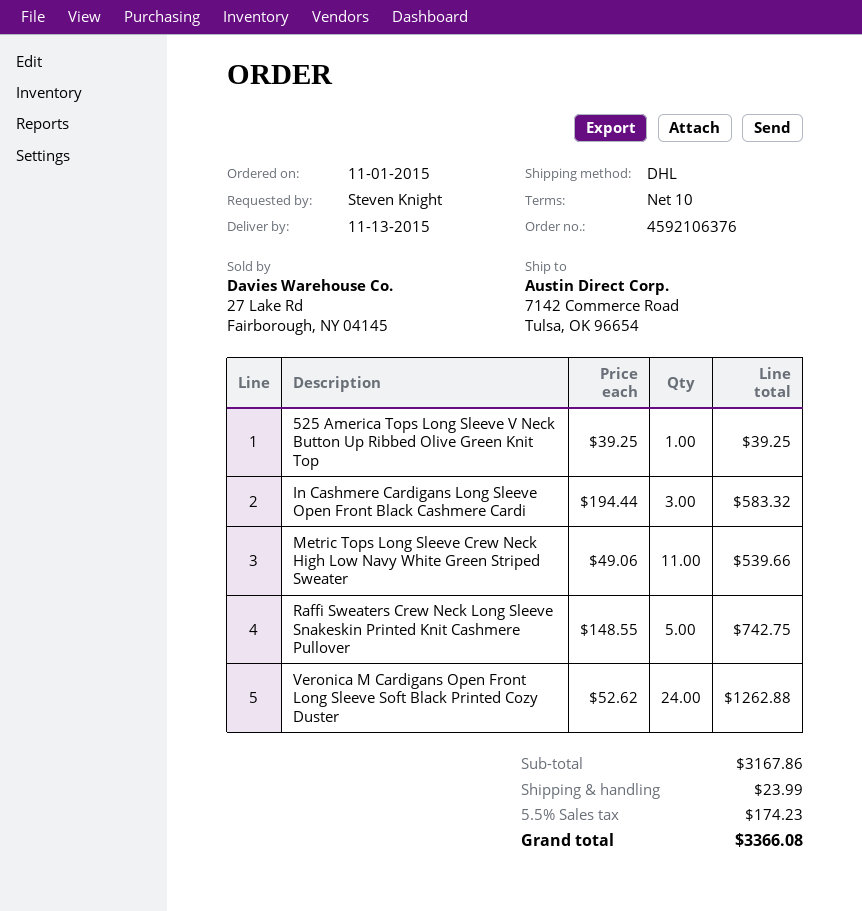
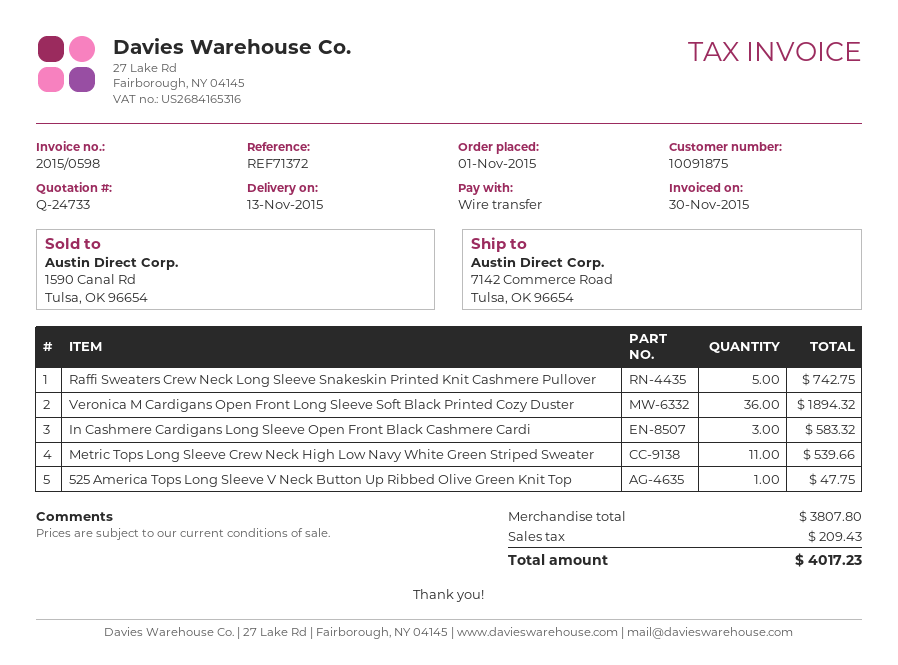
525 America Tops Long Sleeve V Neck Button Up Ribbed Olive Green Knit Top: 1 for 39.25 -> 1 for 47.75
Veronica M Cardigans Open Front Long Sleeve Soft Black Printed Cozy Duster: 24 for 1262.88 -> 36 for 1894.32
subtotal: 3167.86 -> 3807.80
shipping: 23.99 -> none
tax: 174.23 -> 209.43
total: 3366.08 -> 4017.23

